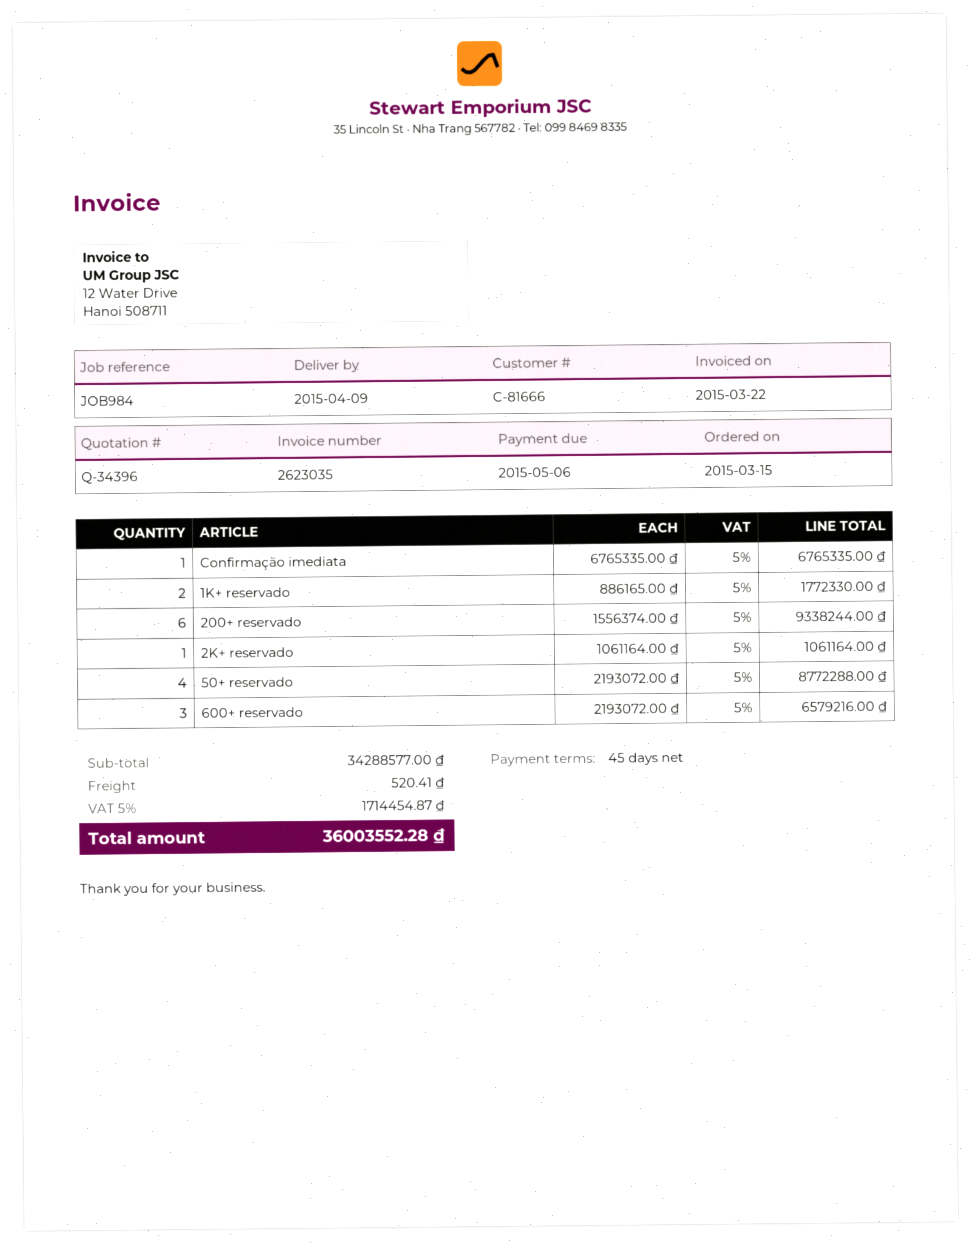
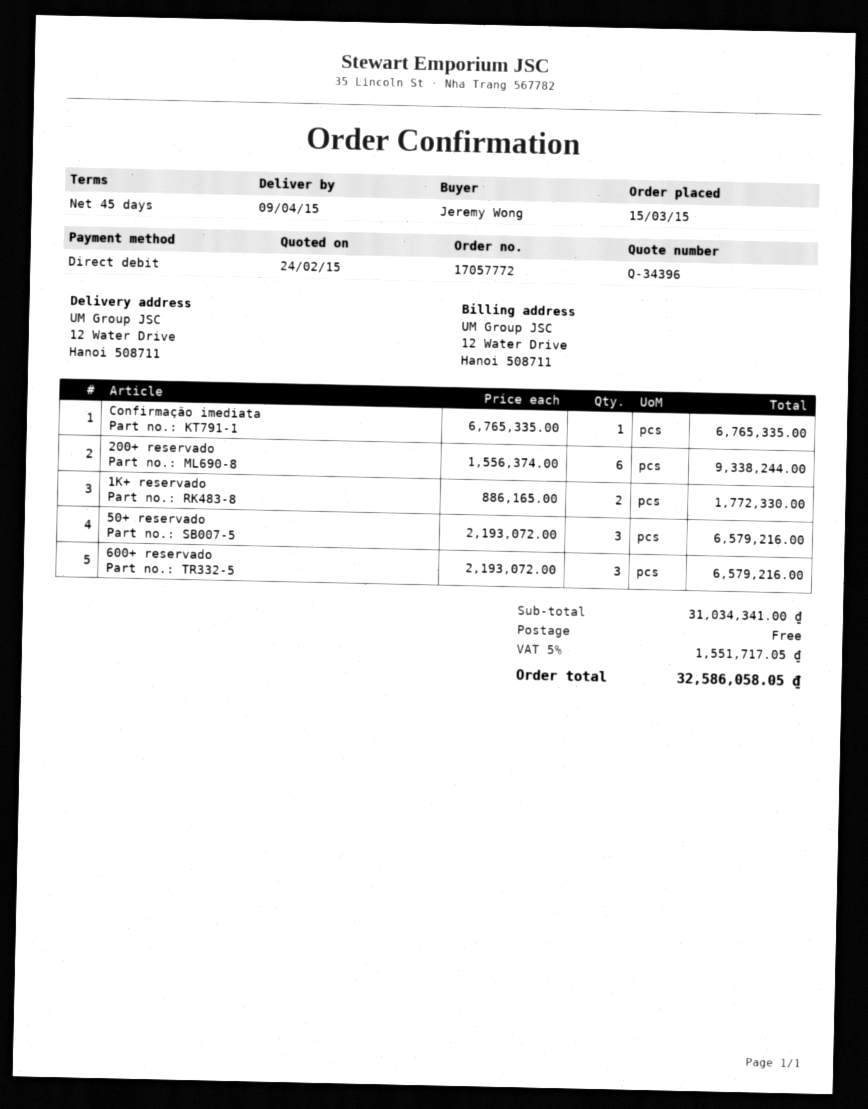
2K+ reservado: 1 x 1061164.00 = 1061164.00 -> none
50+ reservado: 4 x 2193072.00 = 8772288.00 -> 3 x 2193072.00 = 6579216.00
subtotal: 34288577.00 -> 31034341.00
shipping: 520.41 -> 0.00
tax: 5% = 1714454.87 -> 5% = 1551717.05
total: 36003552.28 -> 32586058.05

